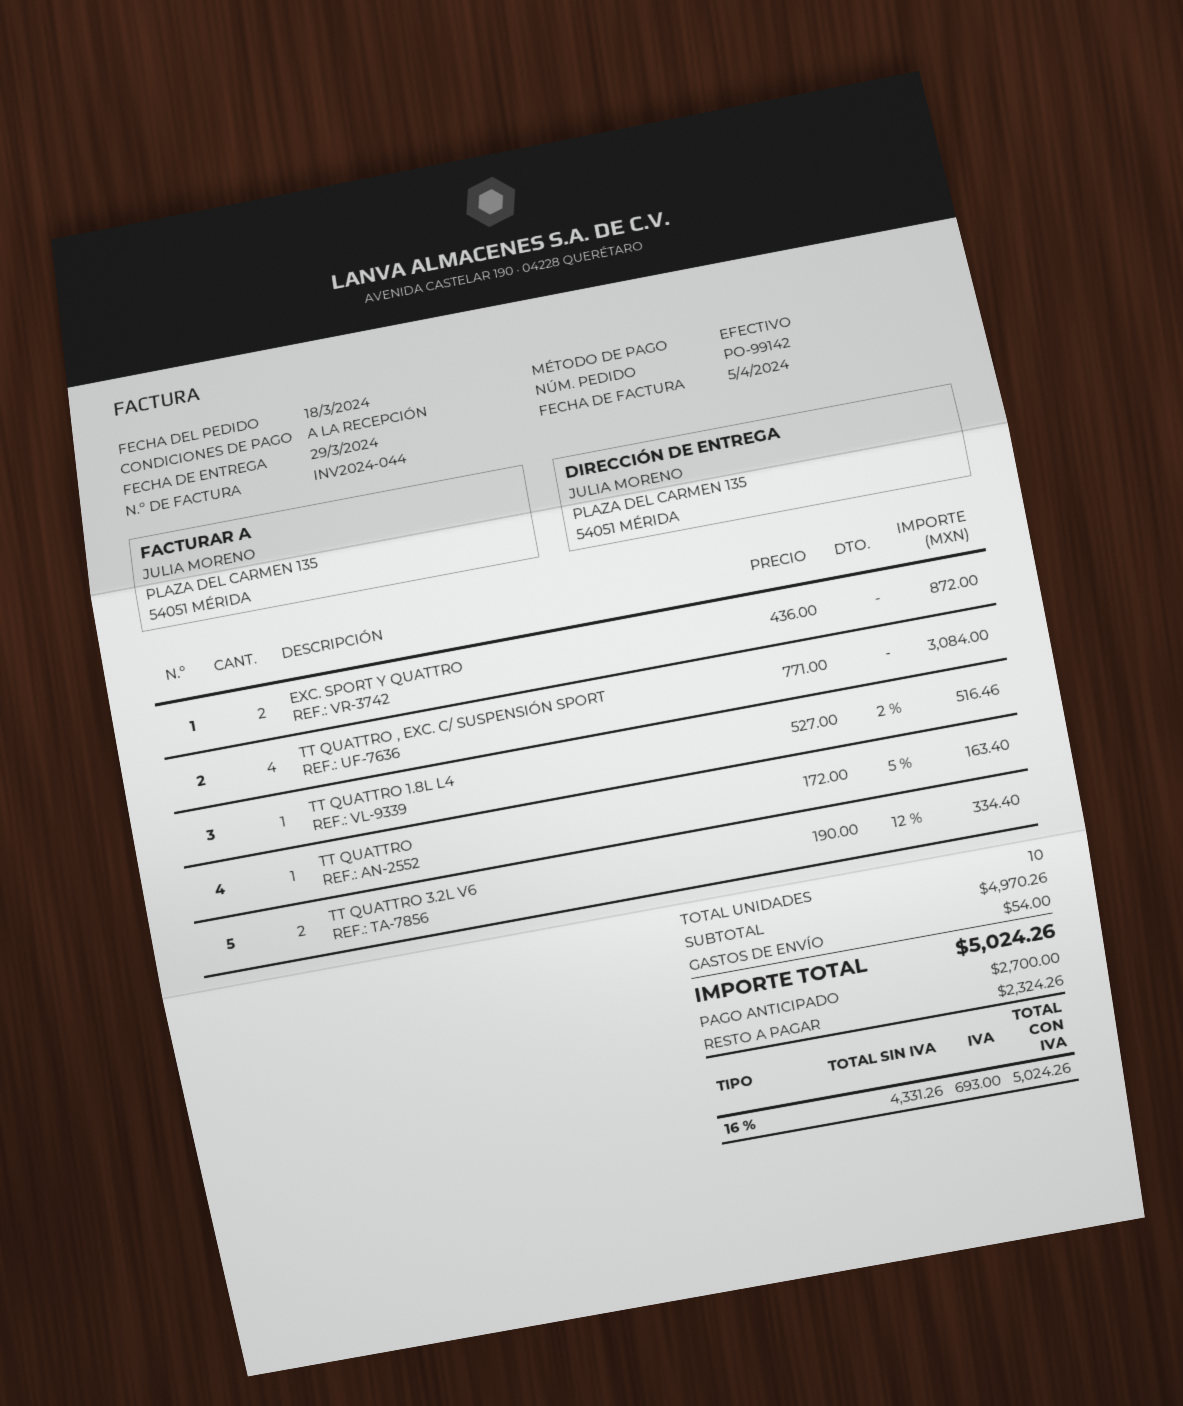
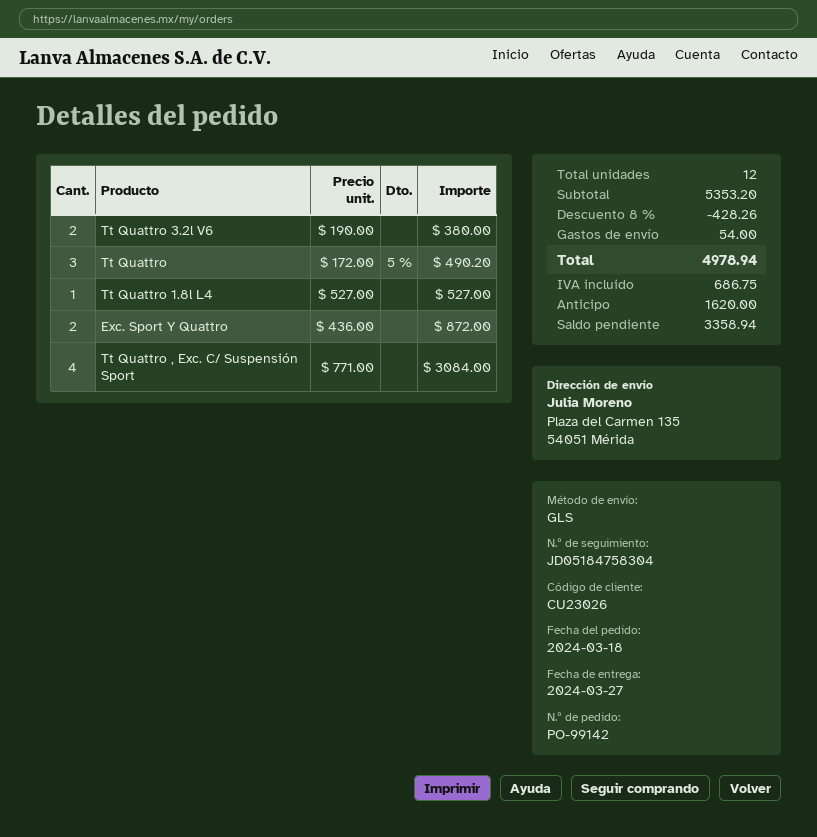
delivery date: 2024-03-29 -> 2024-03-27
TT QUATTRO 1.8L L4: 1 x 527.00 - 2% = 516.46 -> 1 x 527.00 = 527.00
TT QUATTRO: 1 x 172.00 - 5% = 163.40 -> 3 x 172.00 - 5% = 490.20
TT QUATTRO 3.2L V6: 2 x 190.00 - 12% = 334.40 -> 2 x 190.00 = 380.00
total quantity: 10 -> 12
subtotal: 4970.26 -> 5353.20
discount: none -> 8% = 428.26
tax: 693.00 -> 686.75
total: 5024.26 -> 4978.94
deposit: 2700.00 -> 1620.00
balance: 2324.26 -> 3358.94

